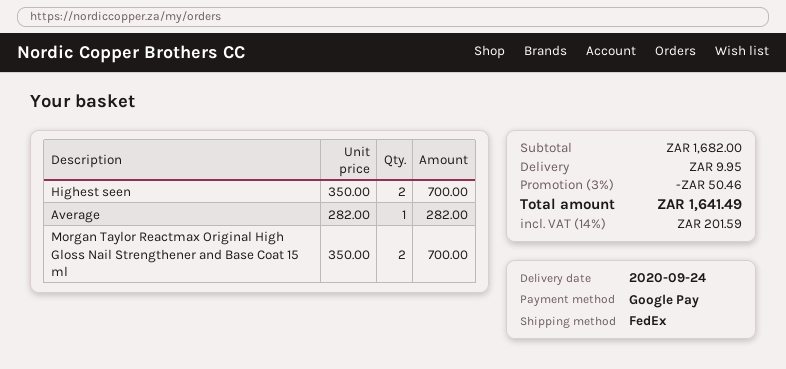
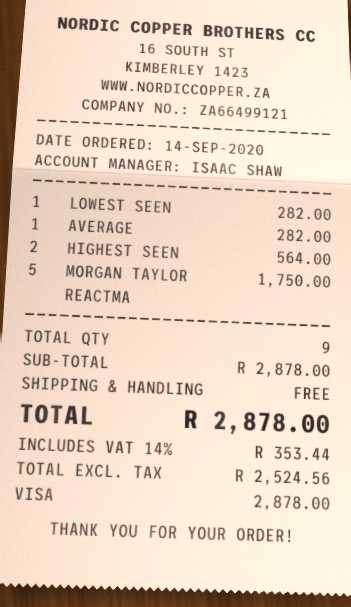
payment method: Google Pay -> Visa
Highest seen: 2 for 700.00 -> 2 for 564.00
Morgan Taylor Reactmax Original High Gloss Nail Strengthener and Base Coat 15 ml: 2 for 700.00 -> 5 for 1750.00
LOWEST SEEN: none -> 1 for 282.00
subtotal: 1682.00 -> 2878.00
discount: 3% = 50.46 -> none
shipping: 9.95 -> 0.00
tax: 14% = 201.59 -> 14% = 353.44
total: 1641.49 -> 2878.00

